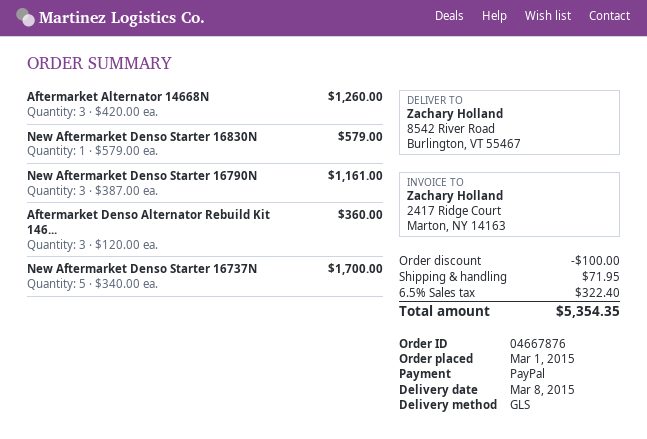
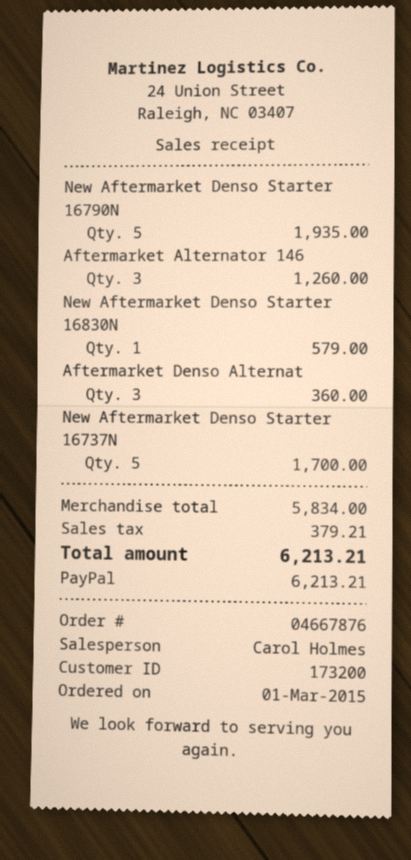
New Aftermarket Denso Starter 16790N: 3 for 1161.00 -> 5 for 1935.00
discount: 100.00 -> none
shipping: 71.95 -> none
tax: 322.40 -> 379.21
total: 5354.35 -> 6213.21

